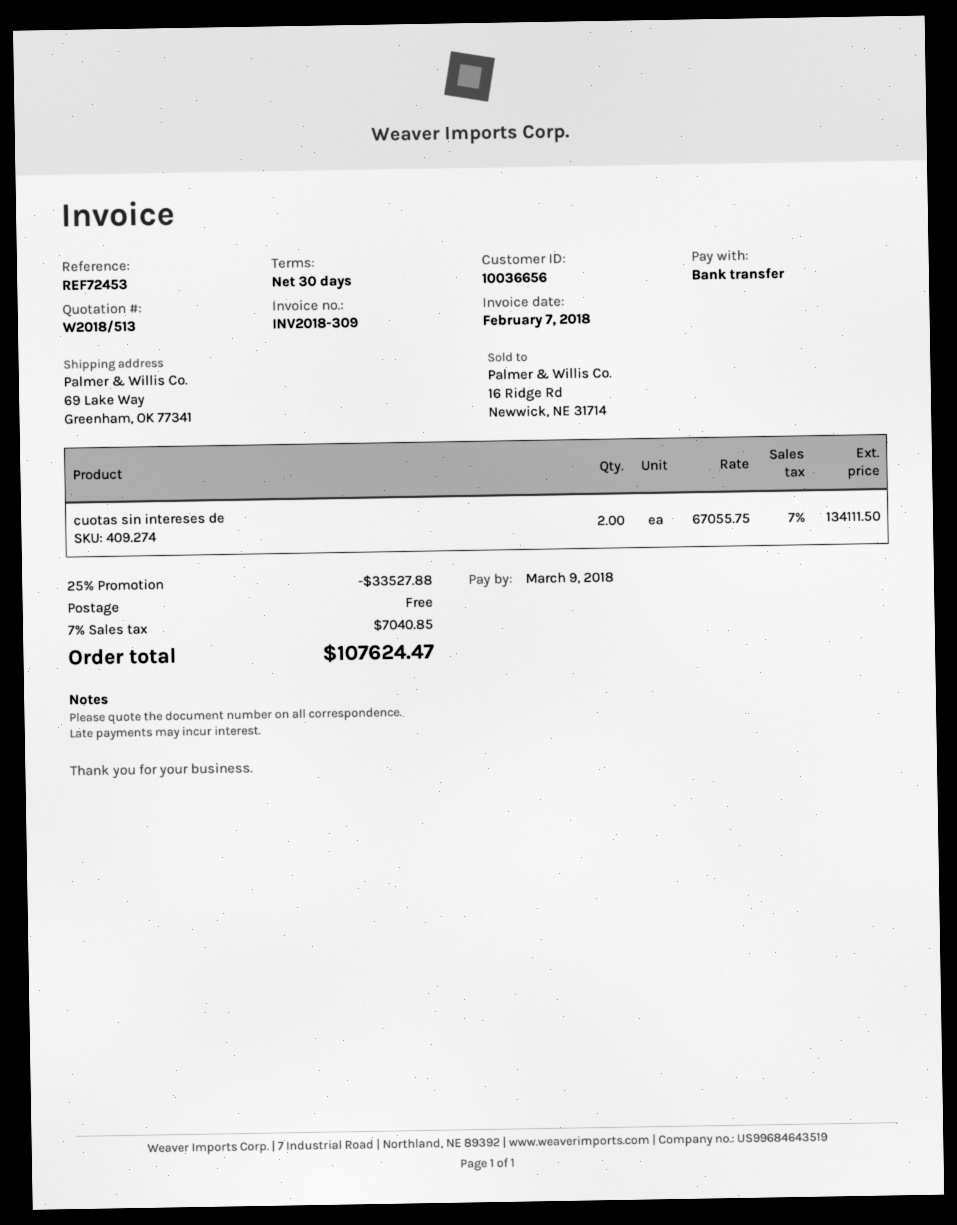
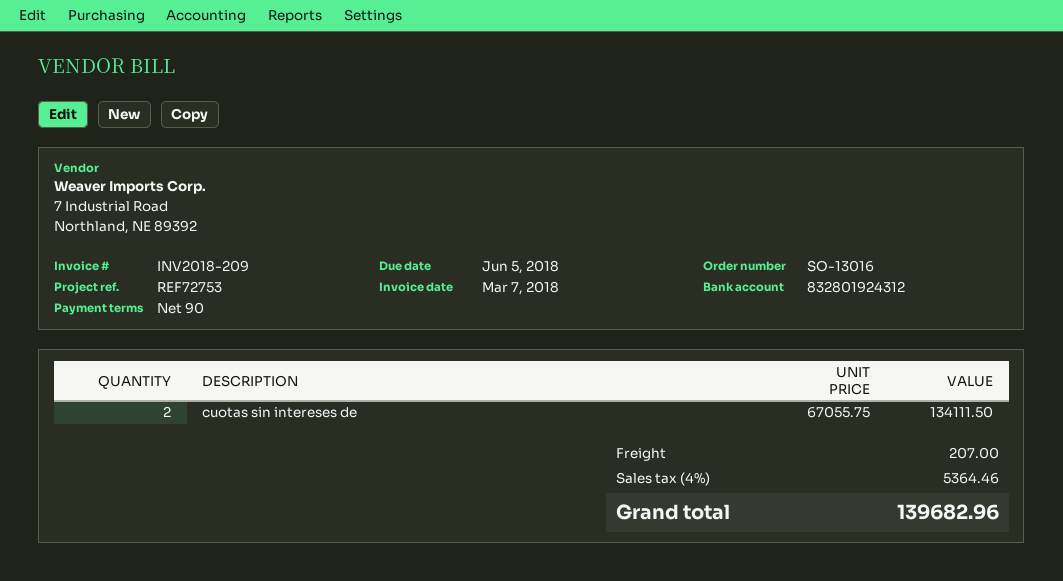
invoice number: INV2018-309 -> INV2018-209
invoice date: 2018-02-07 -> 2018-03-07
payment terms: 30 days -> 90 days
due date: 2018-03-09 -> 2018-06-05
reference: REF72453 -> REF72753
discount: 25% = 33527.88 -> none
shipping: 0.00 -> 207.00
tax: 7% = 7040.85 -> 4% = 5364.46
total: 107624.47 -> 139682.96

